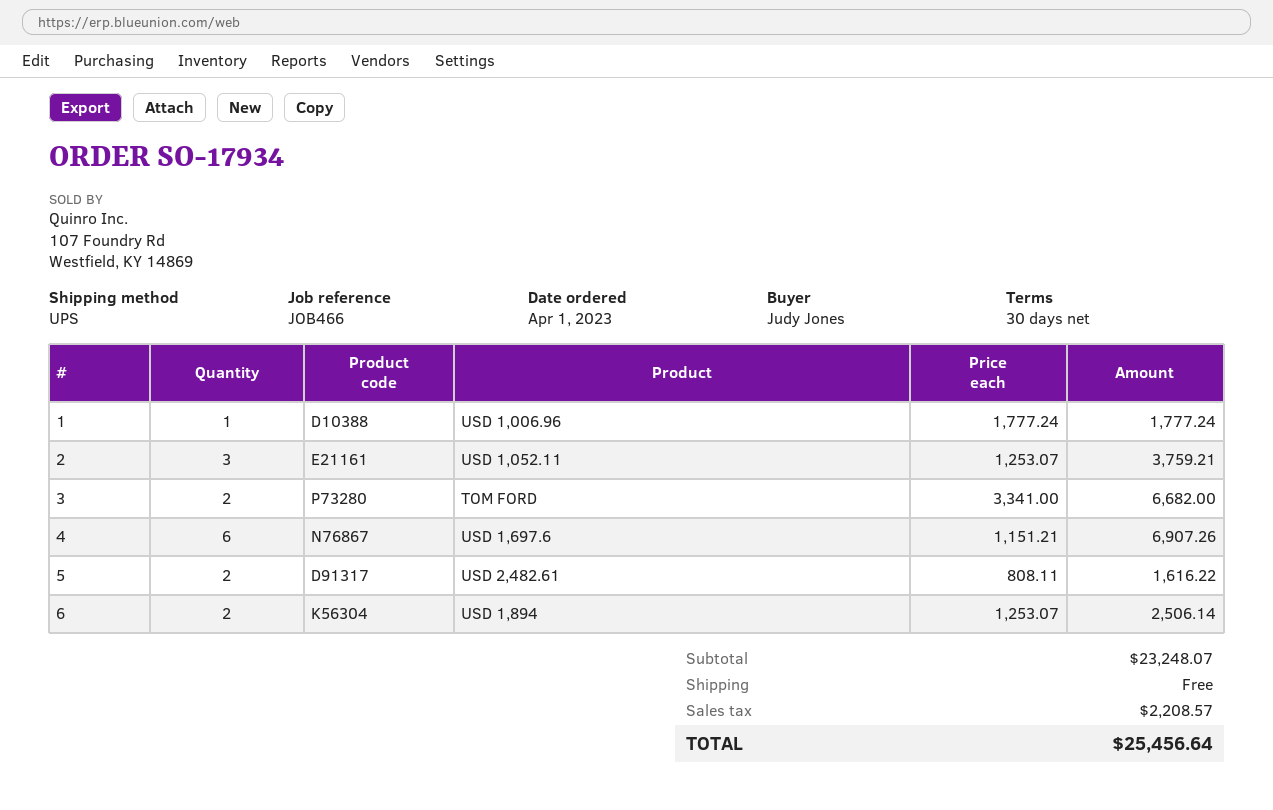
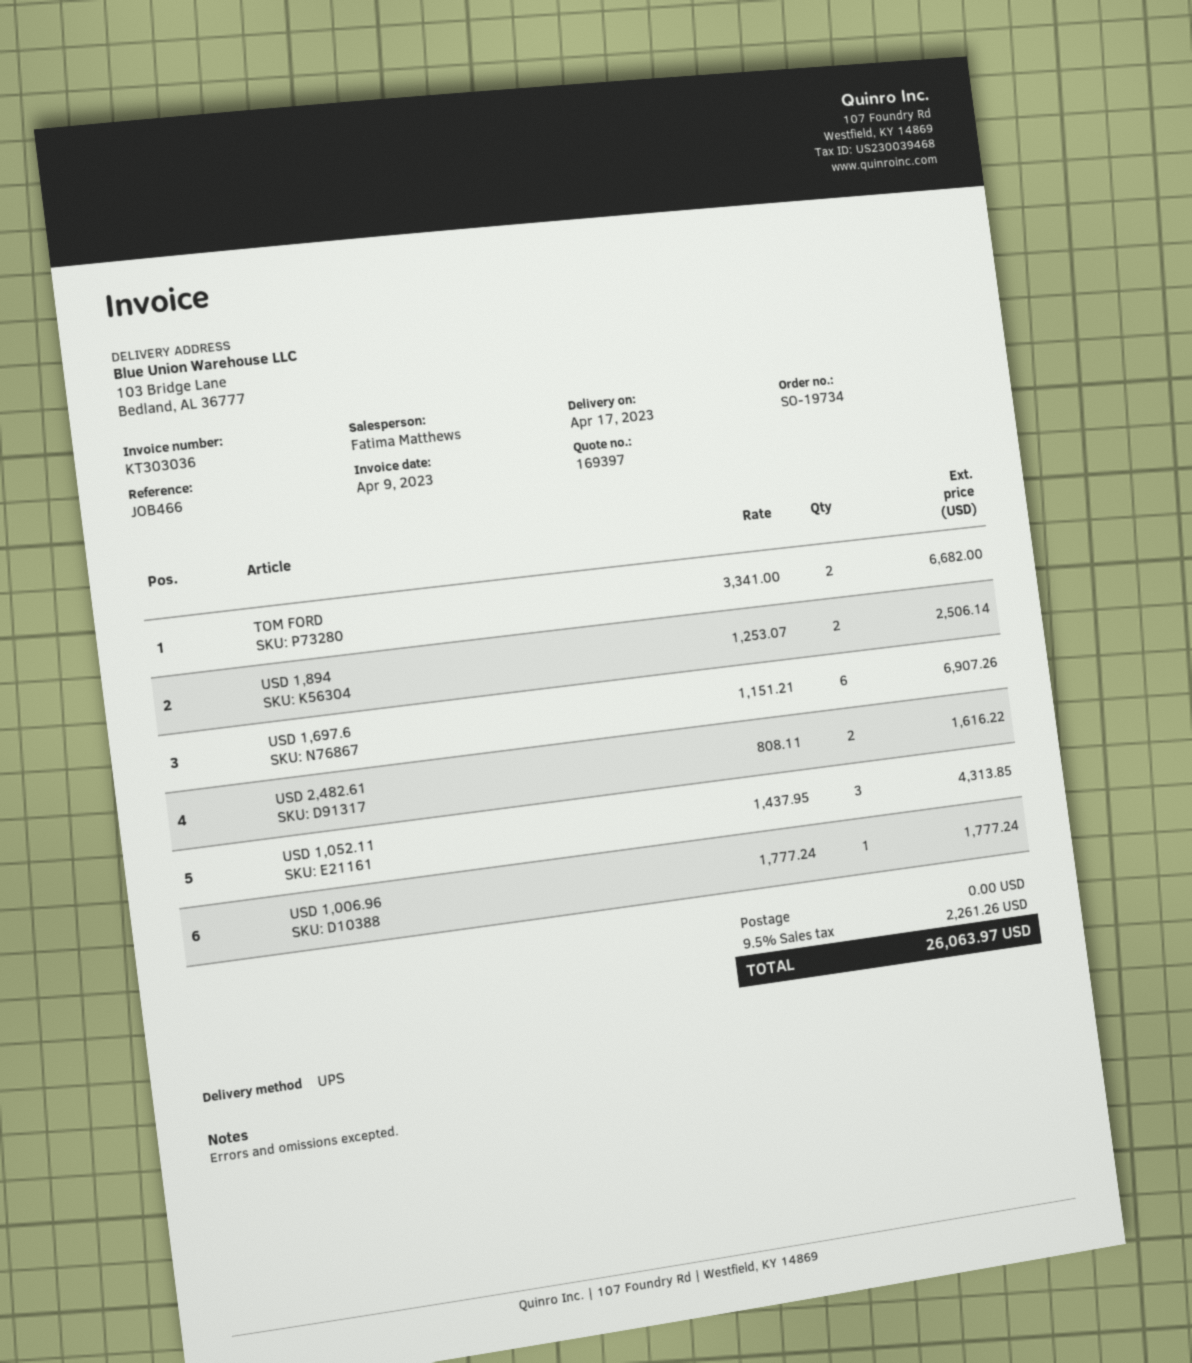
order number: SO-17934 -> SO-19734
USD 1,052.11: 3 x 1253.07 = 3759.21 -> 3 x 1437.95 = 4313.85
tax: 2208.57 -> 2261.26
total: 25456.64 -> 26063.97

